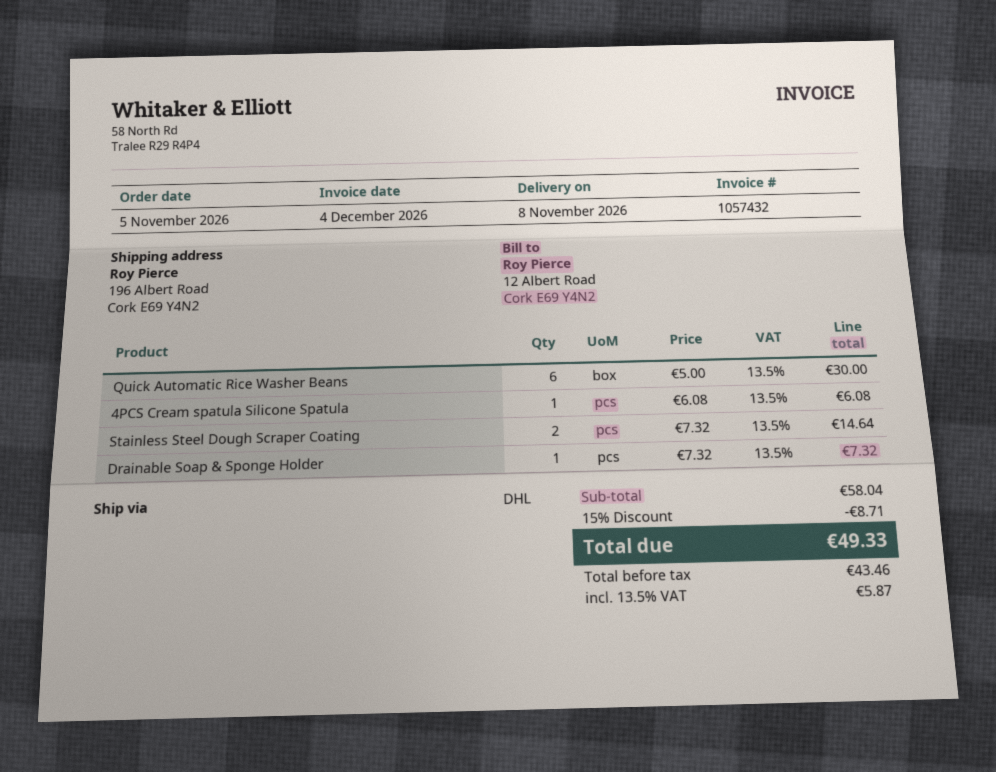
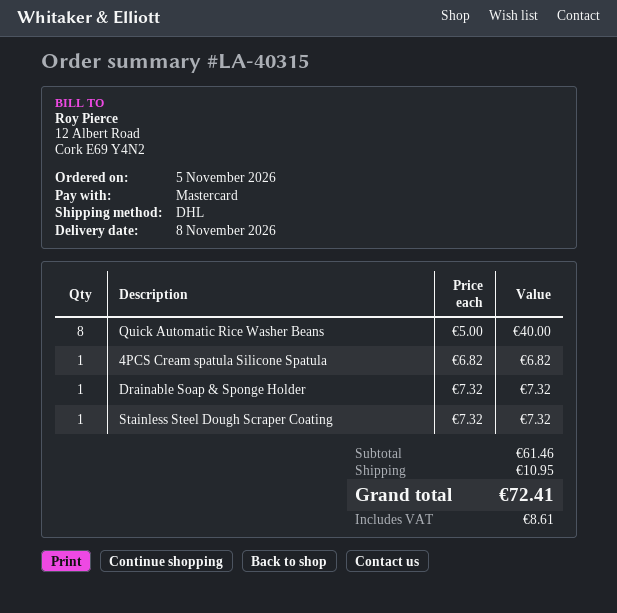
Quick Automatic Rice Washer Beans: 6 x 5.00 = 30.00 -> 8 x 5.00 = 40.00
4PCS Cream spatula Silicone Spatula: 1 x 6.08 = 6.08 -> 1 x 6.82 = 6.82
Stainless Steel Dough Scraper Coating: 2 x 7.32 = 14.64 -> 1 x 7.32 = 7.32
subtotal: 58.04 -> 61.46
discount: 15% = 8.71 -> none
shipping: none -> 10.95
tax: 5.87 -> 8.61
total: 49.33 -> 72.41

